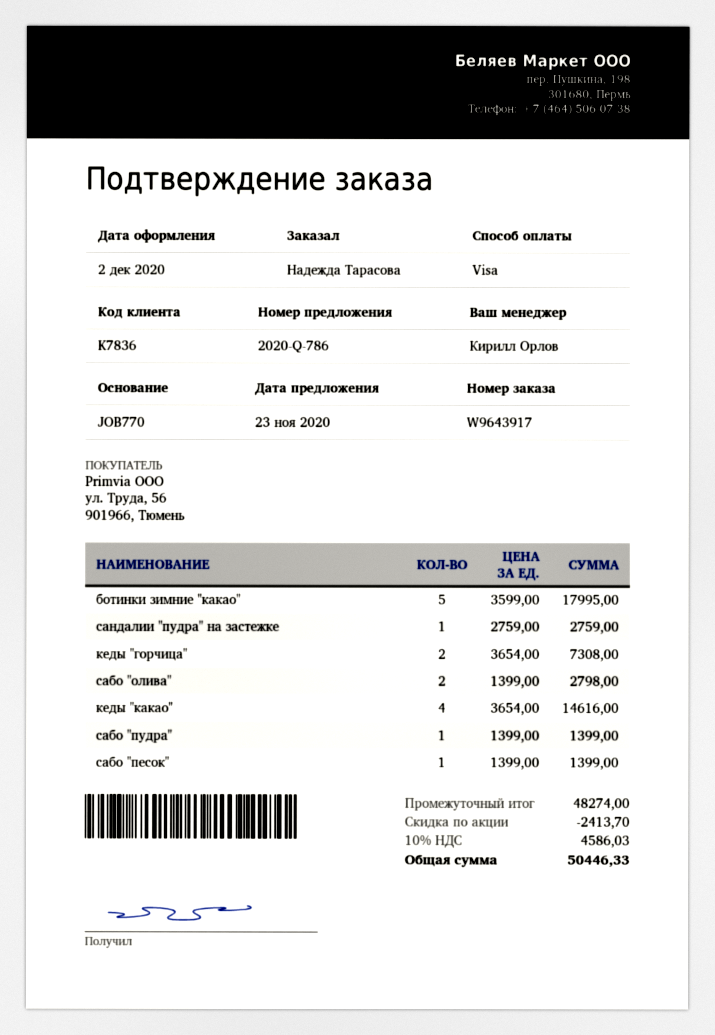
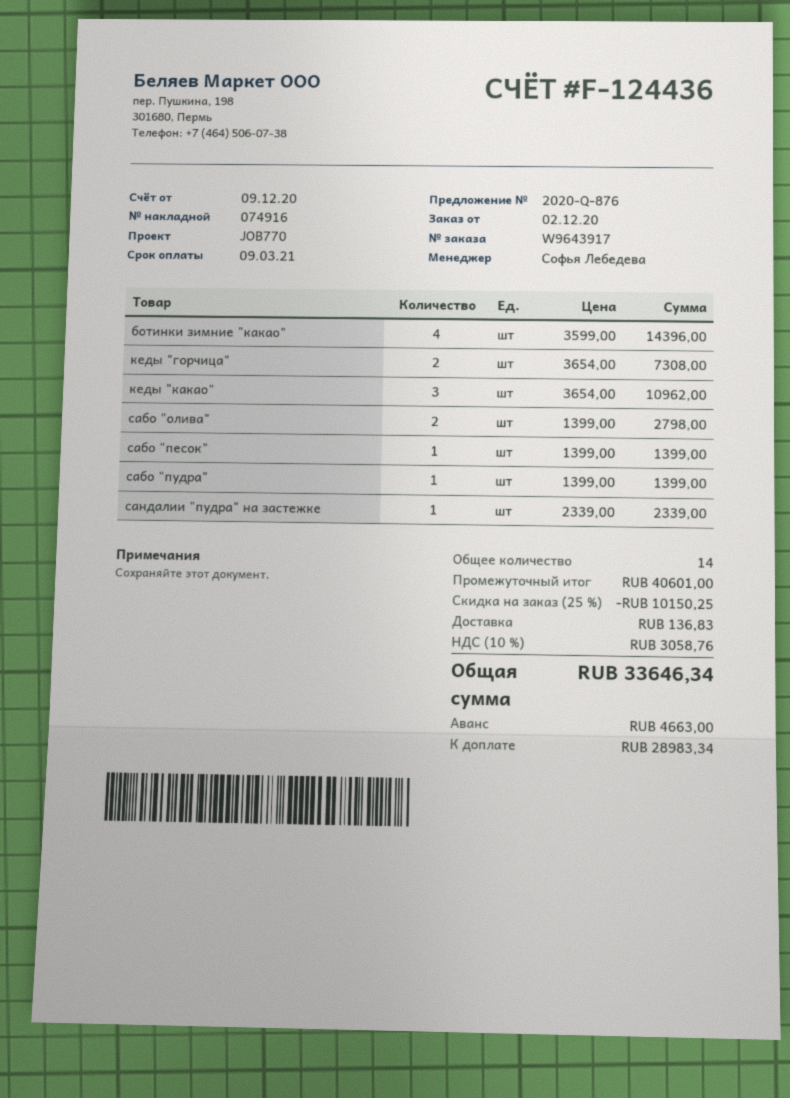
quote number: 2020-Q-786 -> 2020-Q-876
sales rep: Кирилл Орлов -> Софья Лебедева
ботинки зимние "какао": 5 x 3599.00 = 17995.00 -> 4 x 3599.00 = 14396.00
сандалии "пудра" на застежке: 1 x 2759.00 = 2759.00 -> 1 x 2339.00 = 2339.00
кеды "какао": 4 x 3654.00 = 14616.00 -> 3 x 3654.00 = 10962.00
subtotal: 48274.00 -> 40601.00
discount: 2413.70 -> 10150.25
shipping: none -> 136.83
tax: 10% = 4586.03 -> 10% = 3058.76
total: 50446.33 -> 33646.34

